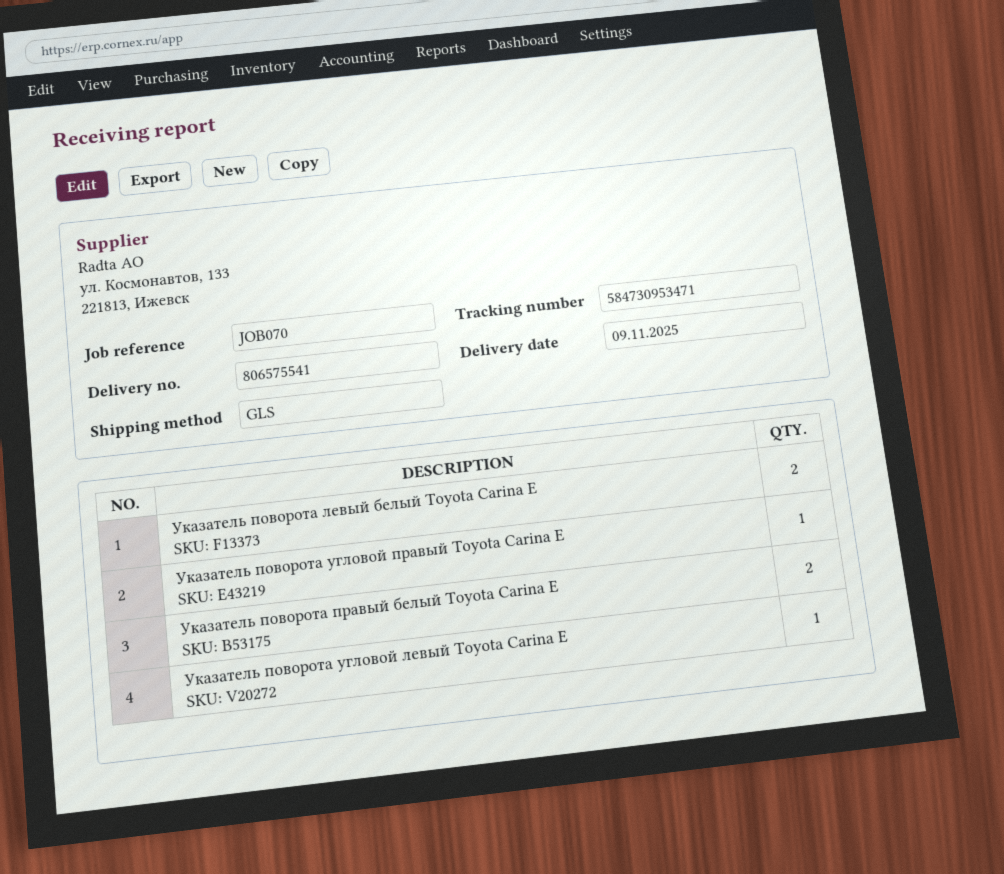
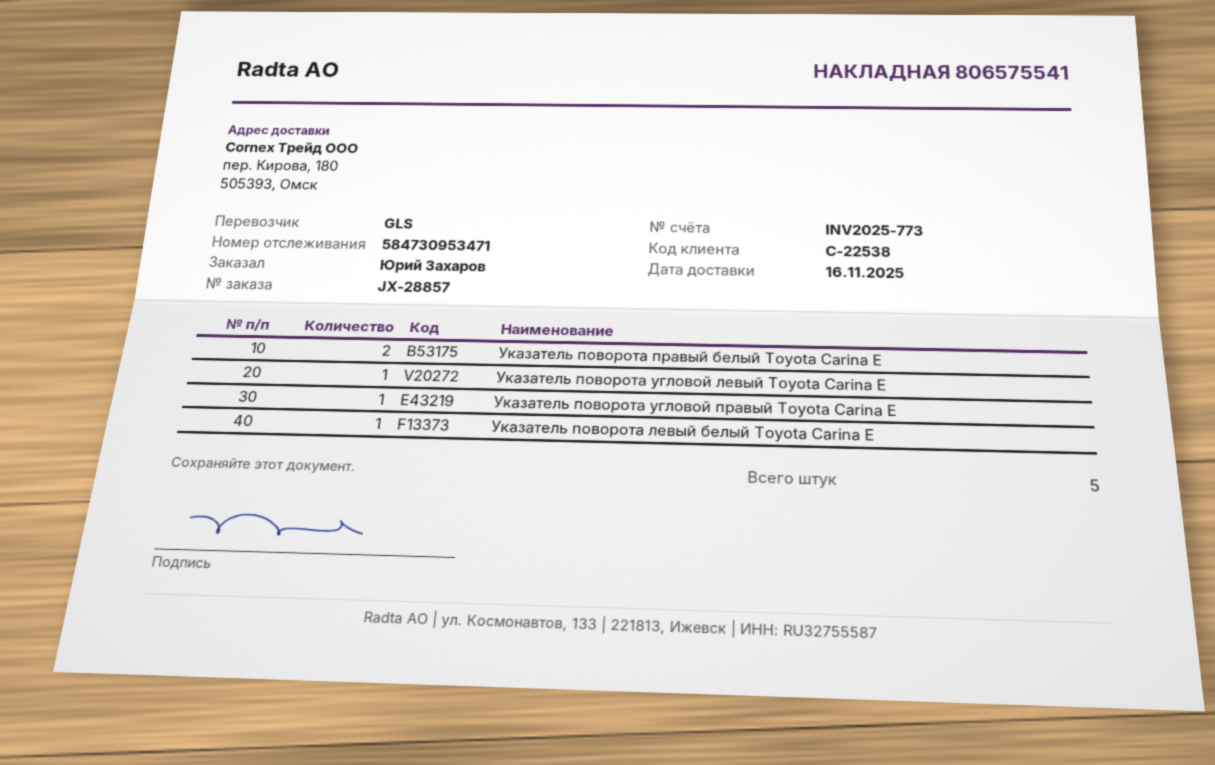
delivery date: 2025-11-09 -> 2025-11-16
Указатель поворота левый белый Toyota Carina E: 2 -> 1

